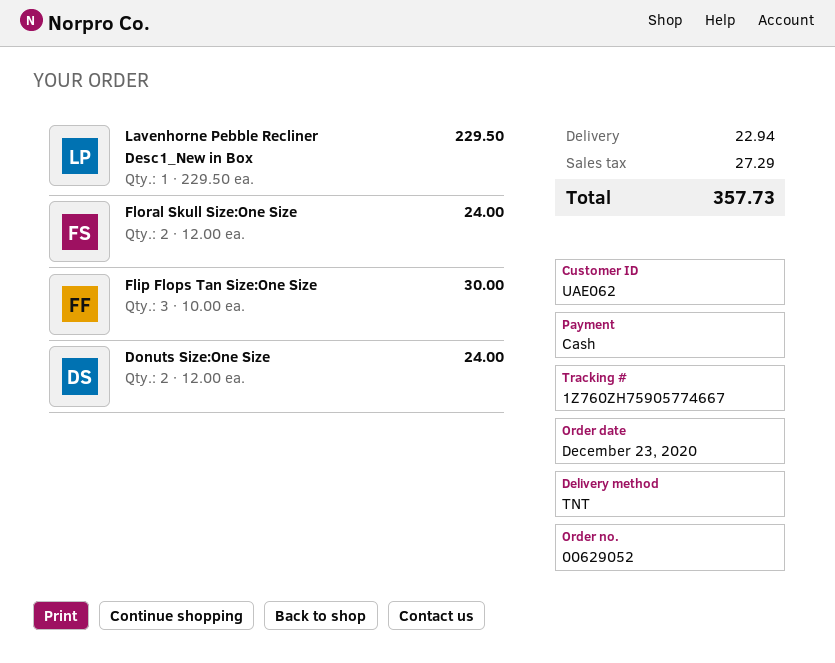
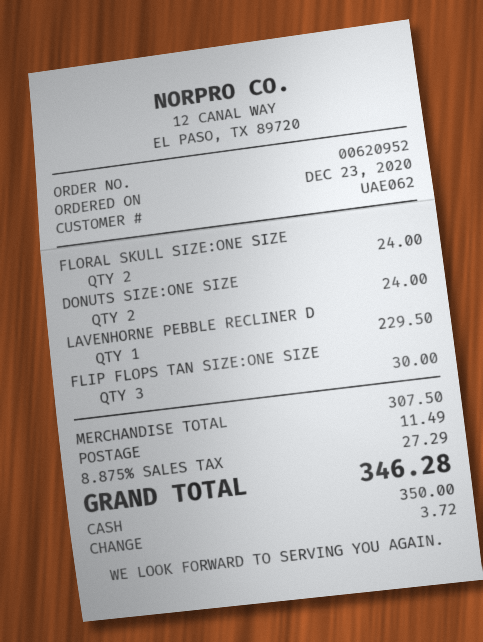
order number: 00629052 -> 00620952
shipping: 22.94 -> 11.49
total: 357.73 -> 346.28

